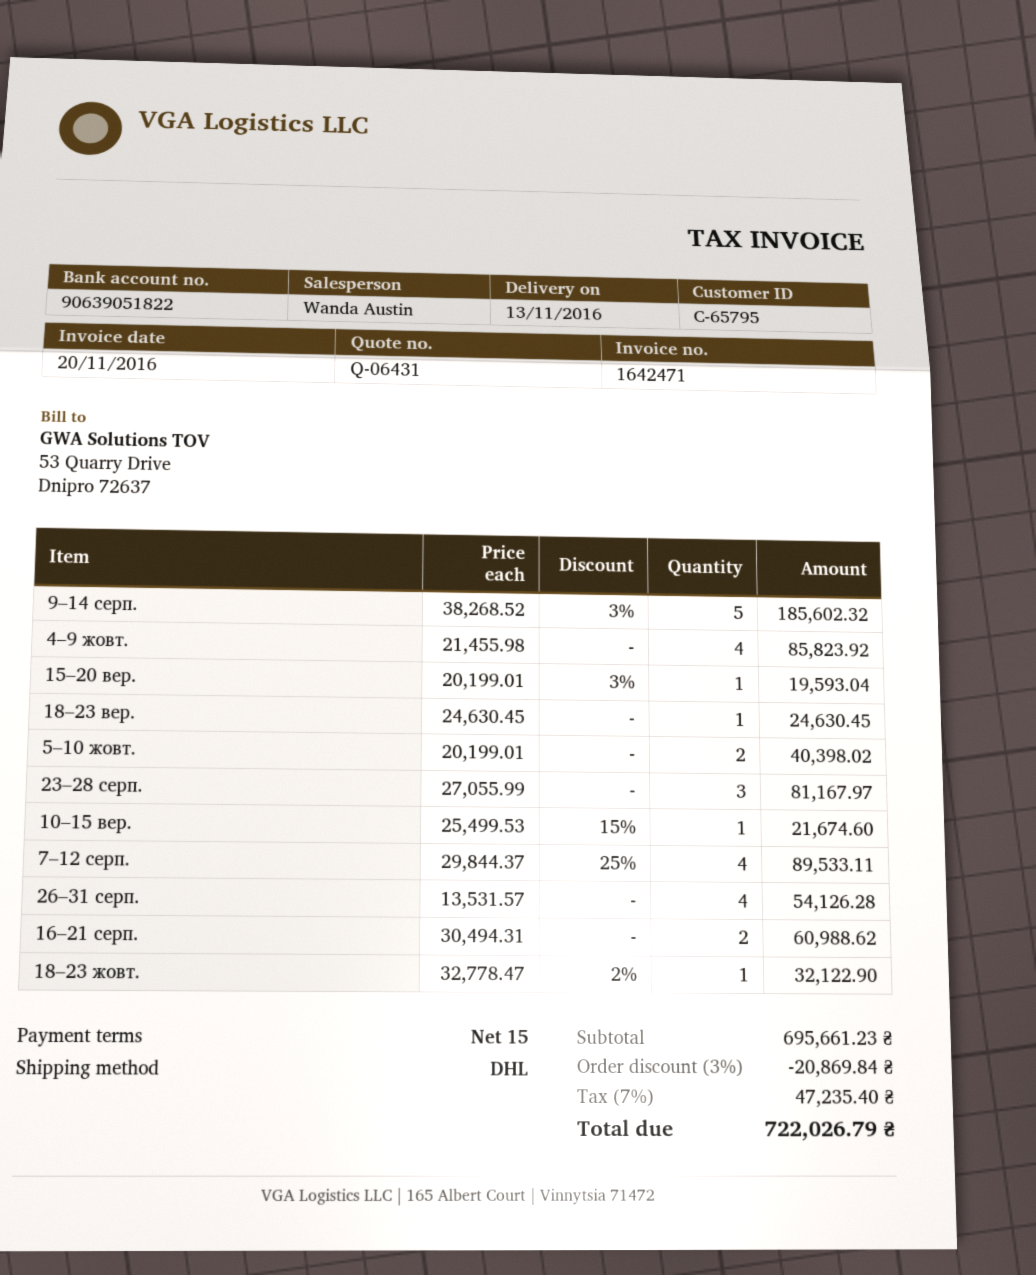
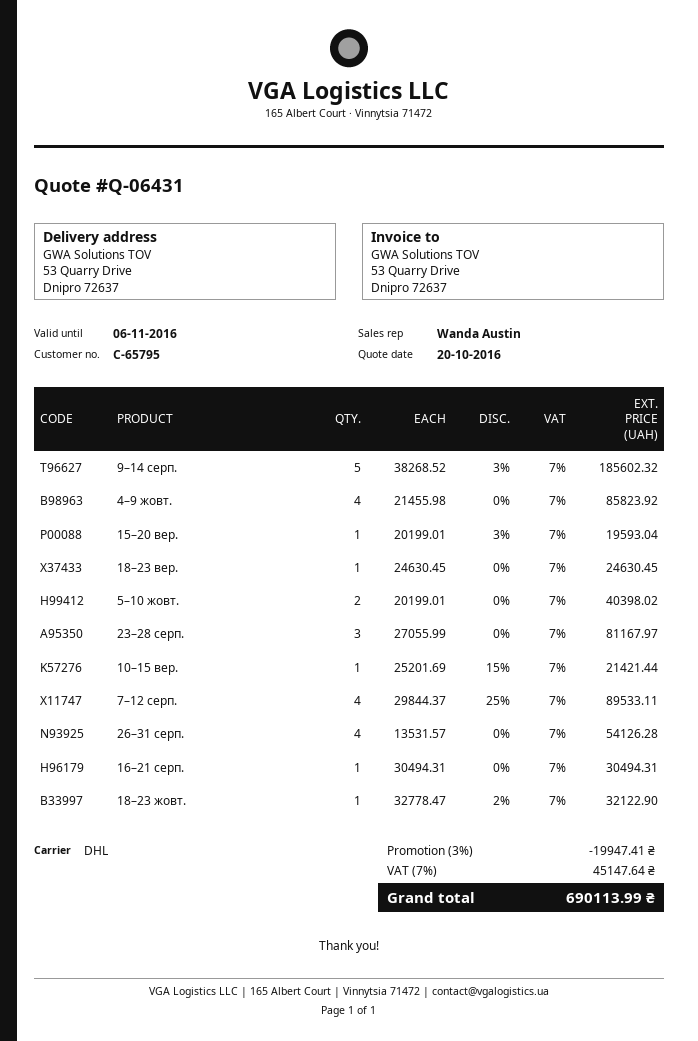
10–15 вер.: 1 x 25499.53 - 15% = 21674.60 -> 1 x 25201.69 - 15% = 21421.44
16–21 серп.: 2 x 30494.31 = 60988.62 -> 1 x 30494.31 = 30494.31
discount: 3% = 20869.84 -> 3% = 19947.41
tax: 7% = 47235.40 -> 7% = 45147.64
total: 722026.79 -> 690113.99

